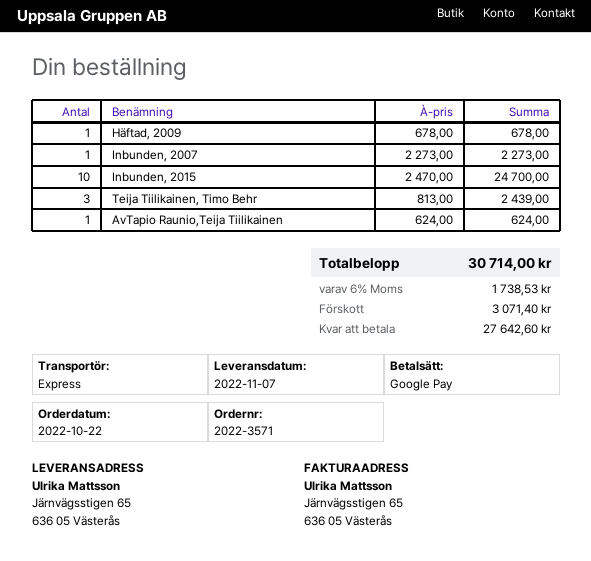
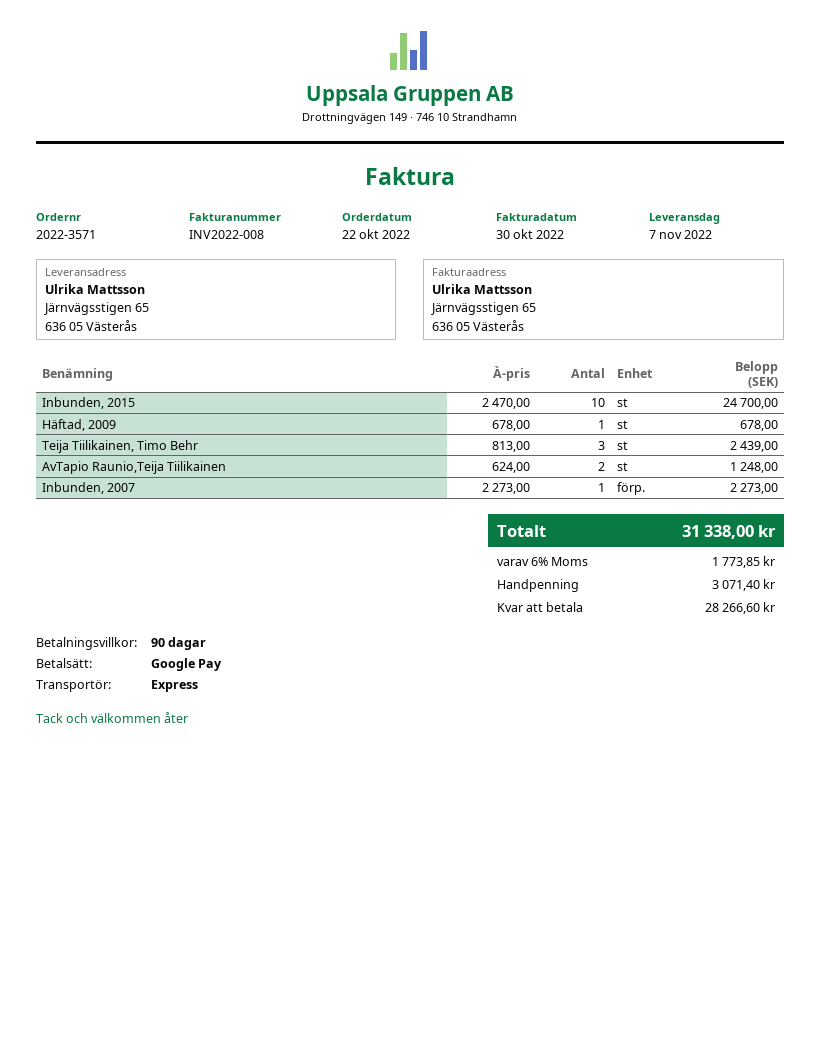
AvTapio Raunio,Teija Tiilikainen: 1 x 624.00 = 624.00 -> 2 x 624.00 = 1248.00
tax: 6% = 1738.53 -> 6% = 1773.85
total: 30714.00 -> 31338.00
balance: 27642.60 -> 28266.60

